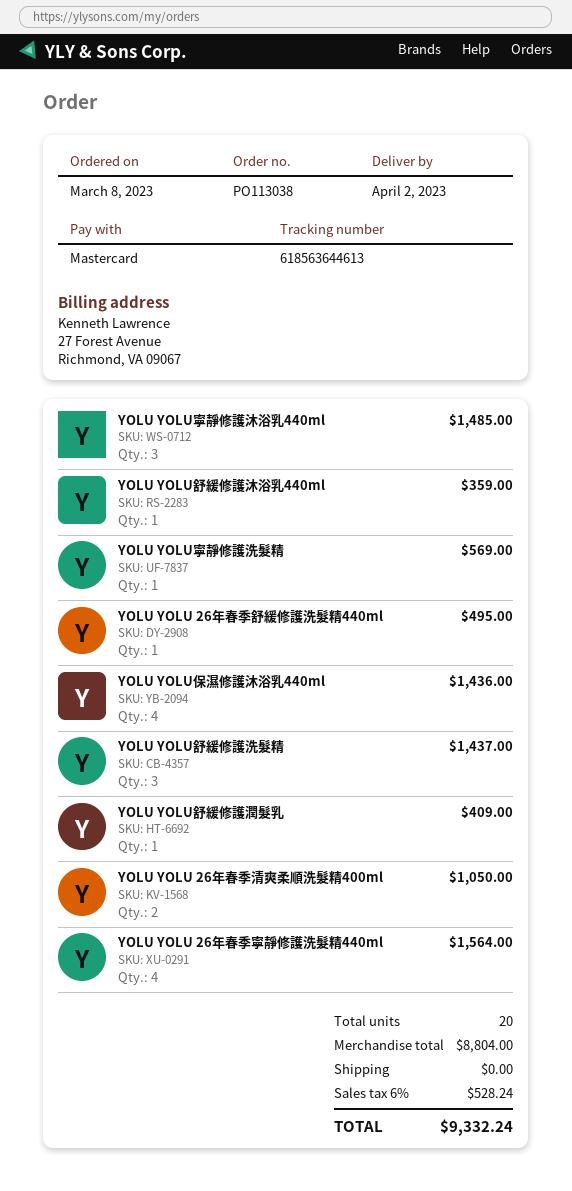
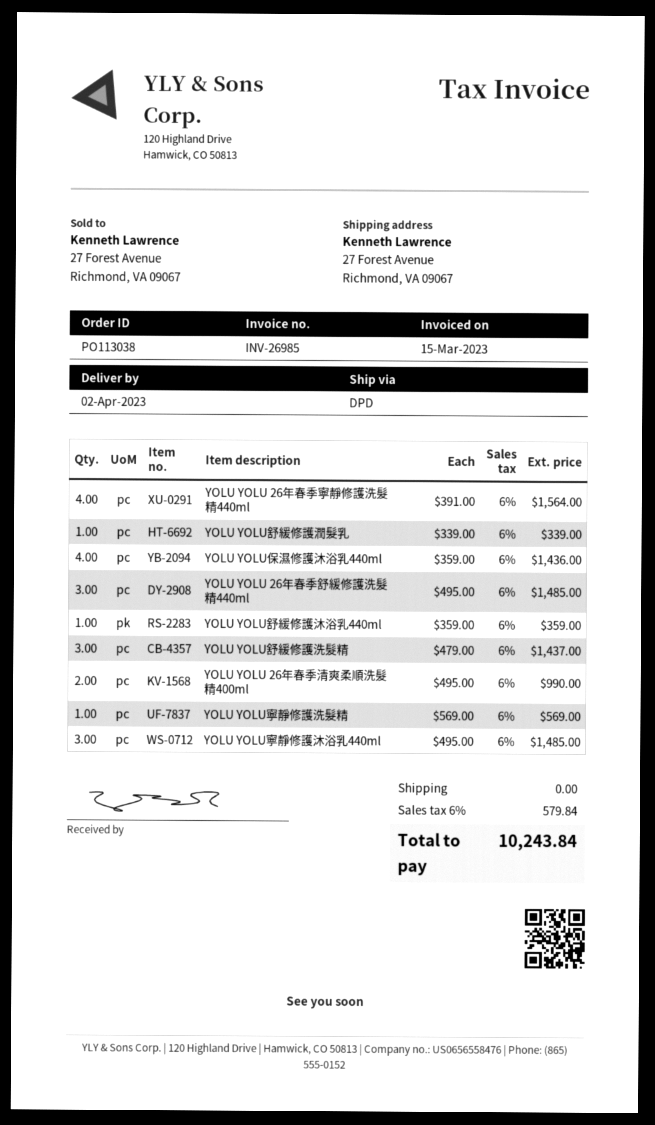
YOLU YOLU 26年春季舒緩修護洗髮精440ml: 1 for 495.00 -> 3 for 1485.00
YOLU YOLU舒緩修護潤髮乳: 1 for 409.00 -> 1 for 339.00
YOLU YOLU 26年春季清爽柔順洗髮精400ml: 2 for 1050.00 -> 2 for 990.00
tax: 6% = 528.24 -> 6% = 579.84
total: 9332.24 -> 10243.84

